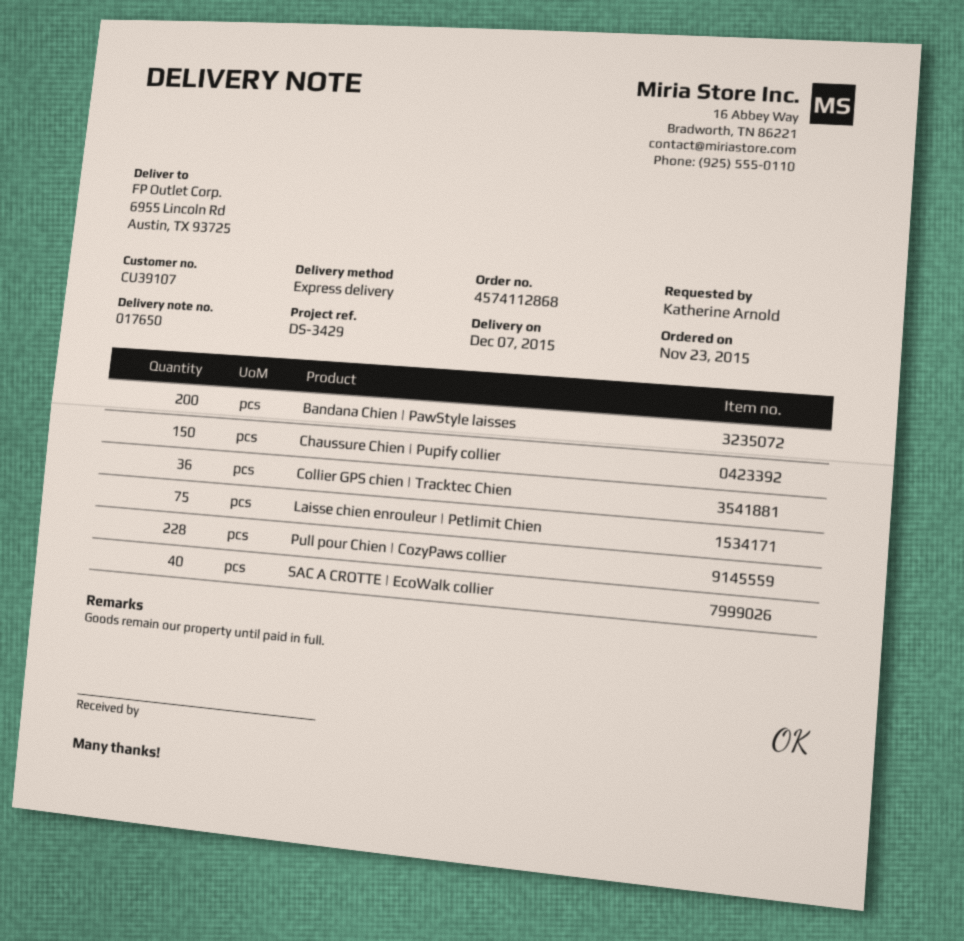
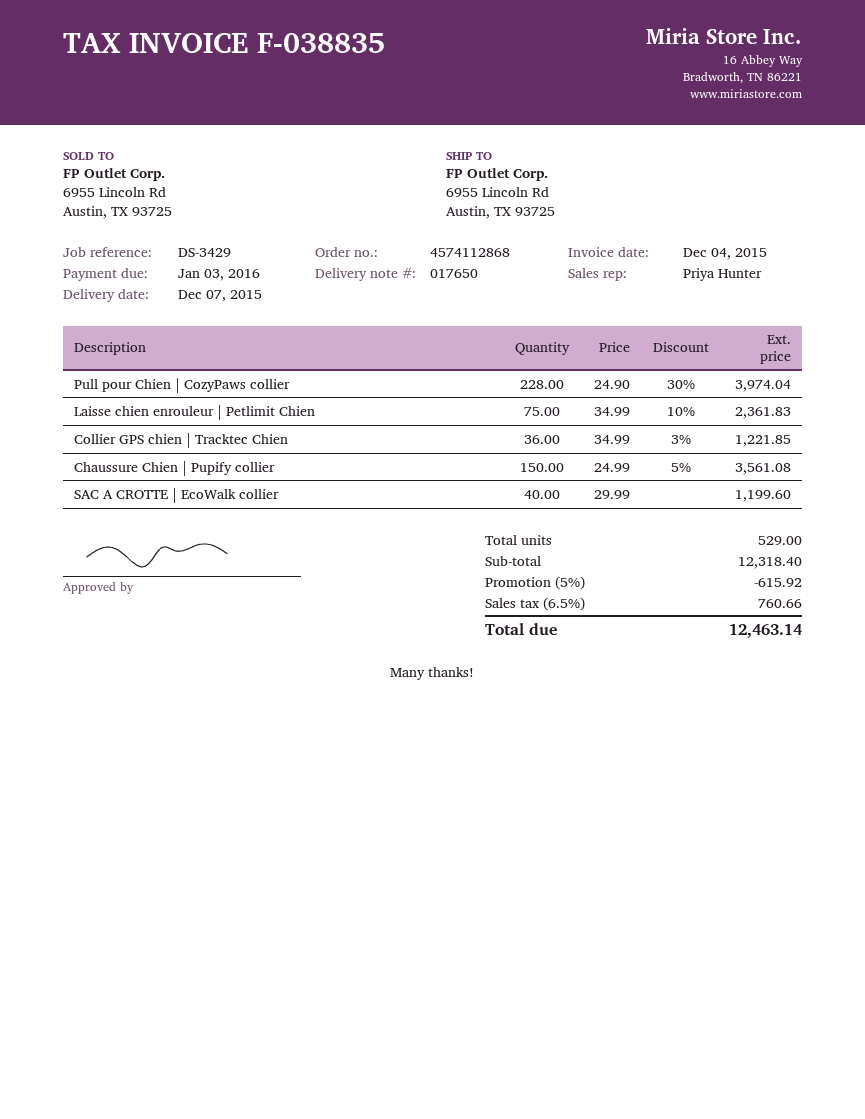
Bandana Chien | PawStyle laisses: 200 -> none

